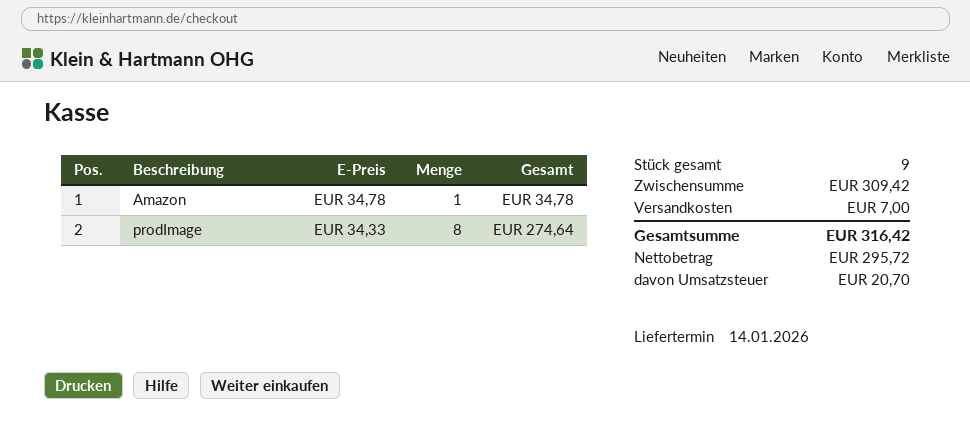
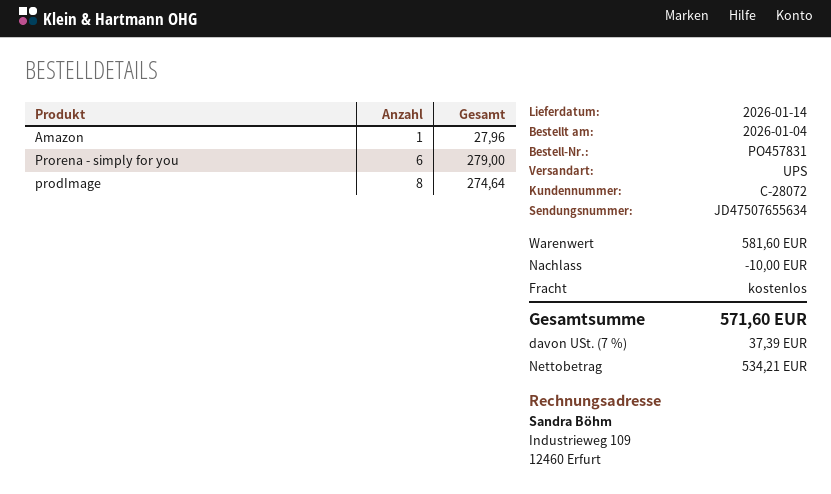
Amazon: 1 for 34.78 -> 1 for 27.96
Prorena - simply for you: none -> 6 for 279.00
subtotal: 309.42 -> 581.60
discount: none -> 10.00
shipping: 7.00 -> 0.00
net: 295.72 -> 534.21
tax: 20.70 -> 37.39
total: 316.42 -> 571.60

